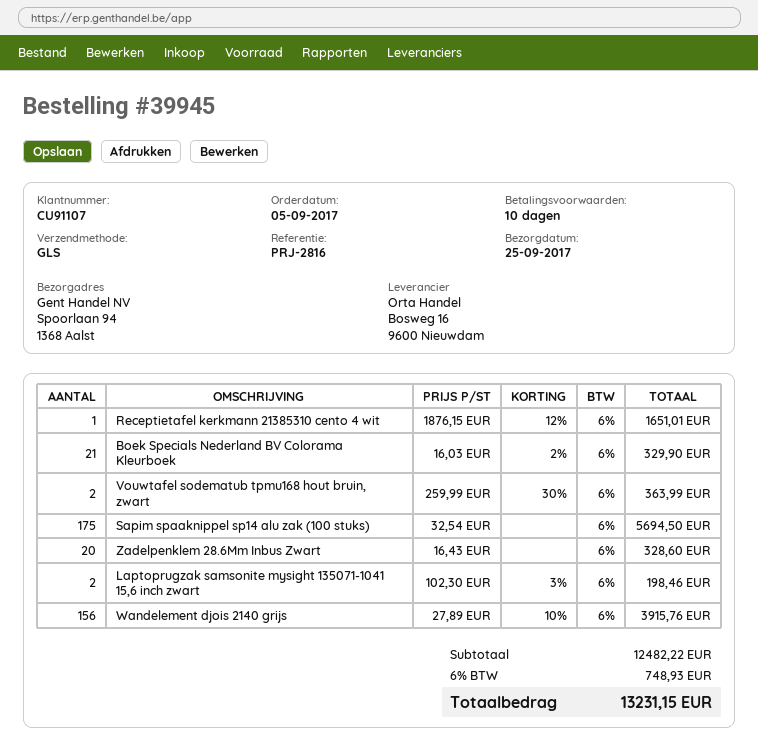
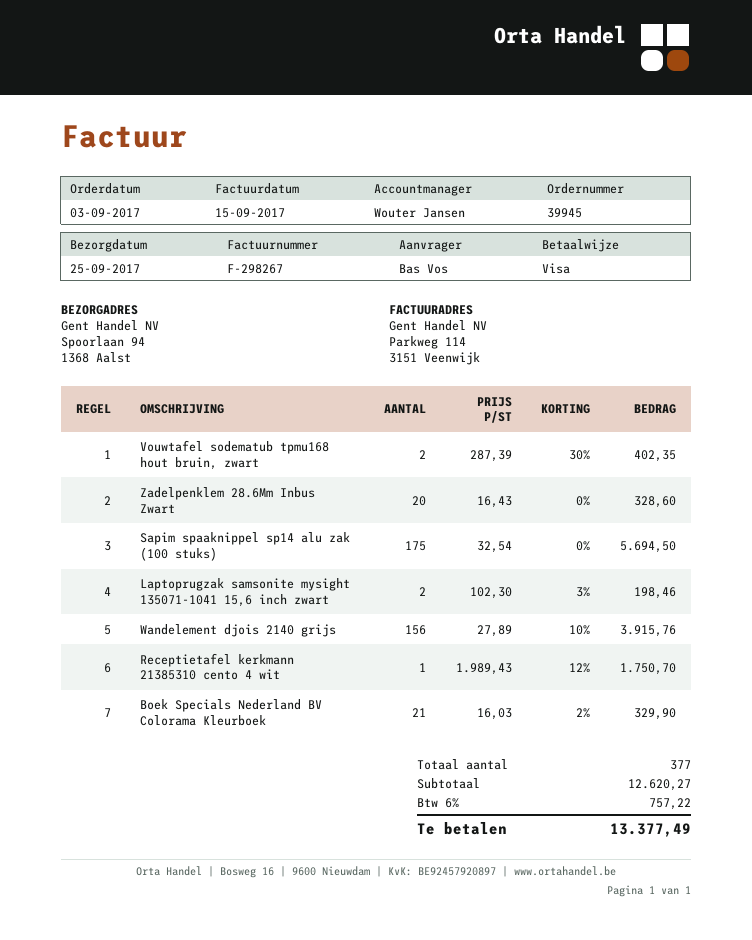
order date: 2017-09-05 -> 2017-09-03
Receptietafel kerkmann 21385310 cento 4 wit: 1 x 1876.15 - 12% = 1651.01 -> 1 x 1989.43 - 12% = 1750.70
Vouwtafel sodematub tpmu168 hout bruin, zwart: 2 x 259.99 - 30% = 363.99 -> 2 x 287.39 - 30% = 402.35
subtotal: 12482.22 -> 12620.27
tax: 6% = 748.93 -> 6% = 757.22
total: 13231.15 -> 13377.49

